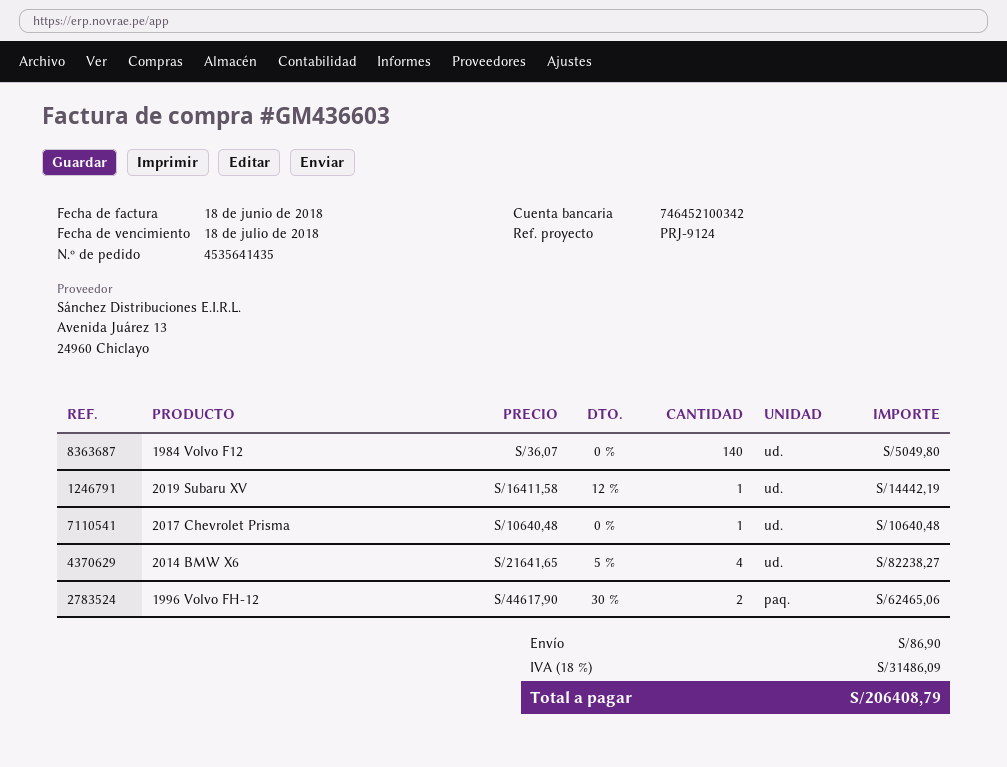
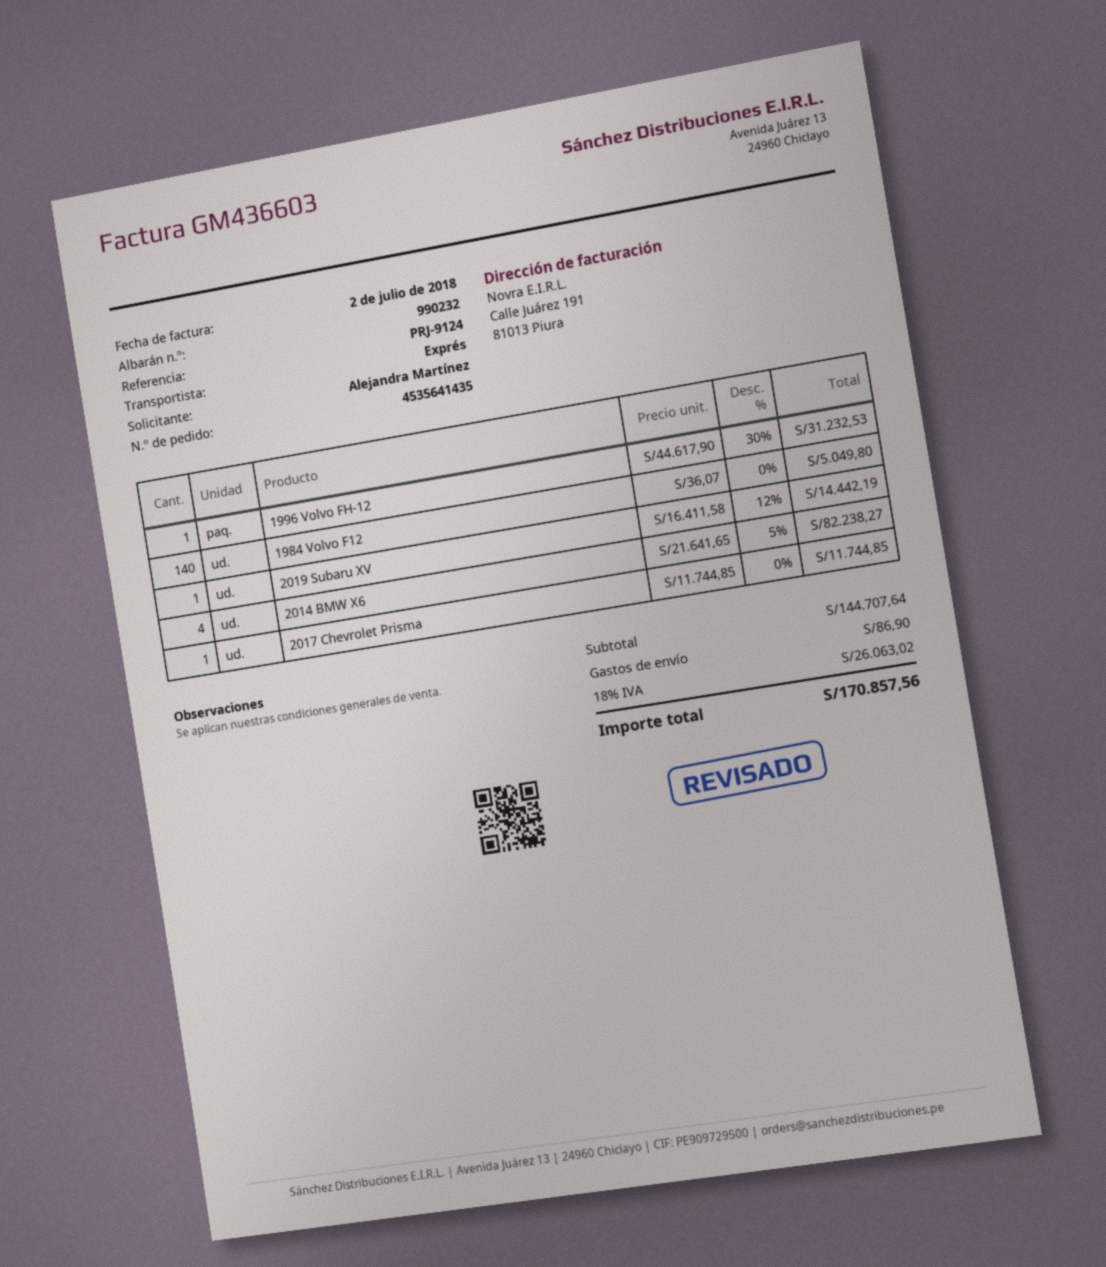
invoice date: 2018-06-18 -> 2018-07-02
2017 Chevrolet Prisma: 1 x 10640.48 = 10640.48 -> 1 x 11744.85 = 11744.85
1996 Volvo FH-12: 2 x 44617.90 - 30% = 62465.06 -> 1 x 44617.90 - 30% = 31232.53
tax: 18% = 31486.09 -> 18% = 26063.02
total: 206408.79 -> 170857.56

